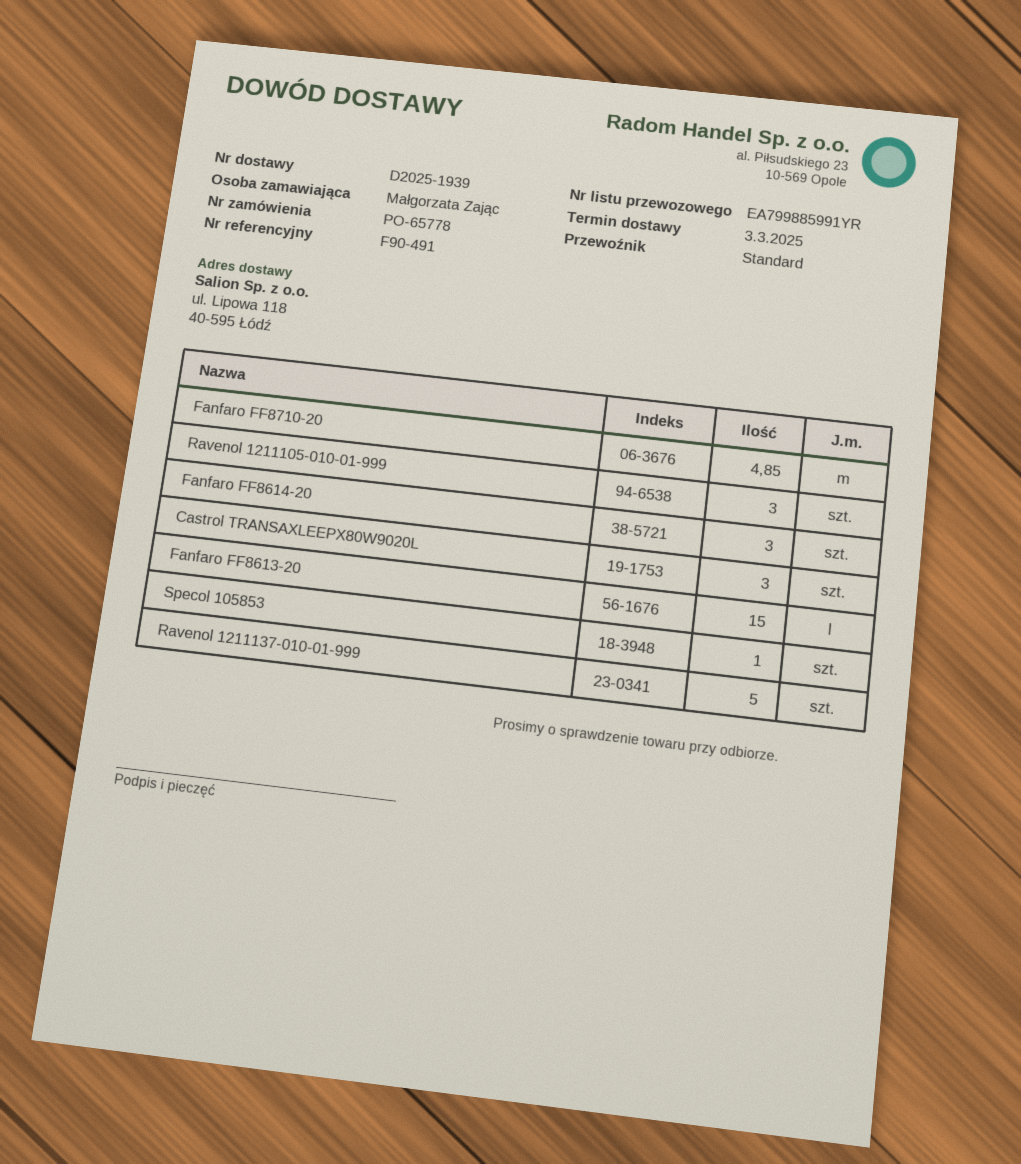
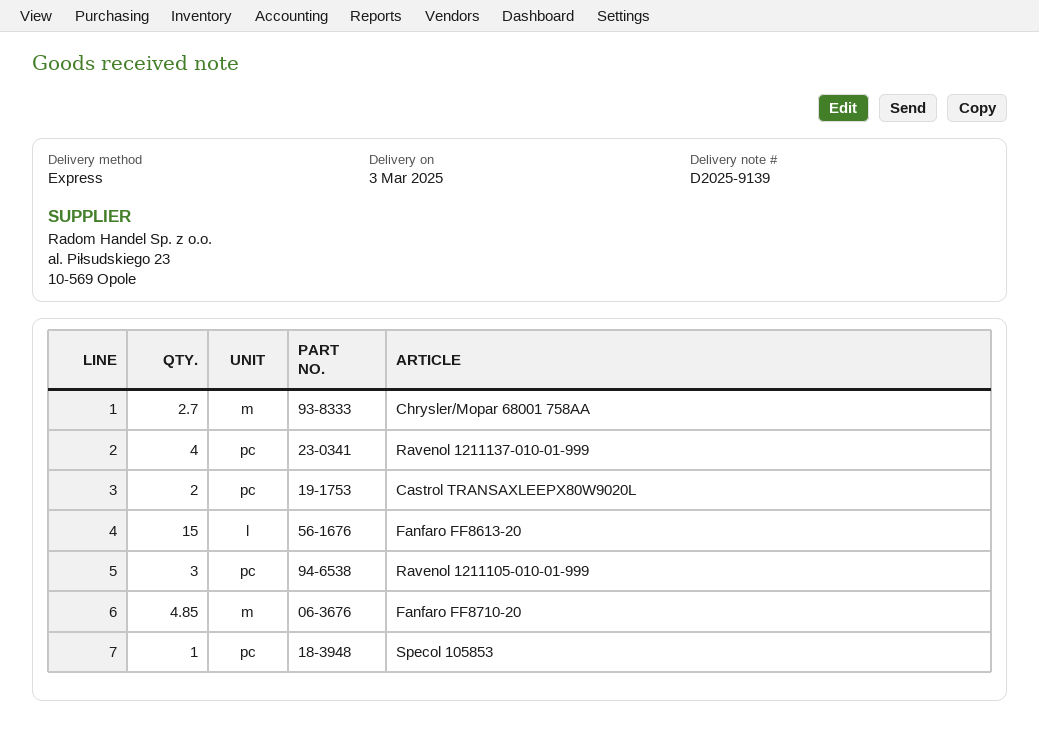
delivery note number: D2025-1939 -> D2025-9139
shipping method: standard -> express
Fanfaro FF8614-20: 3 -> none
Castrol TRANSAXLEEPX80W9020L: 3 -> 2
Ravenol 1211137-010-01-999: 5 -> 4
Chrysler/Mopar 68001 758AA: none -> 2.7

